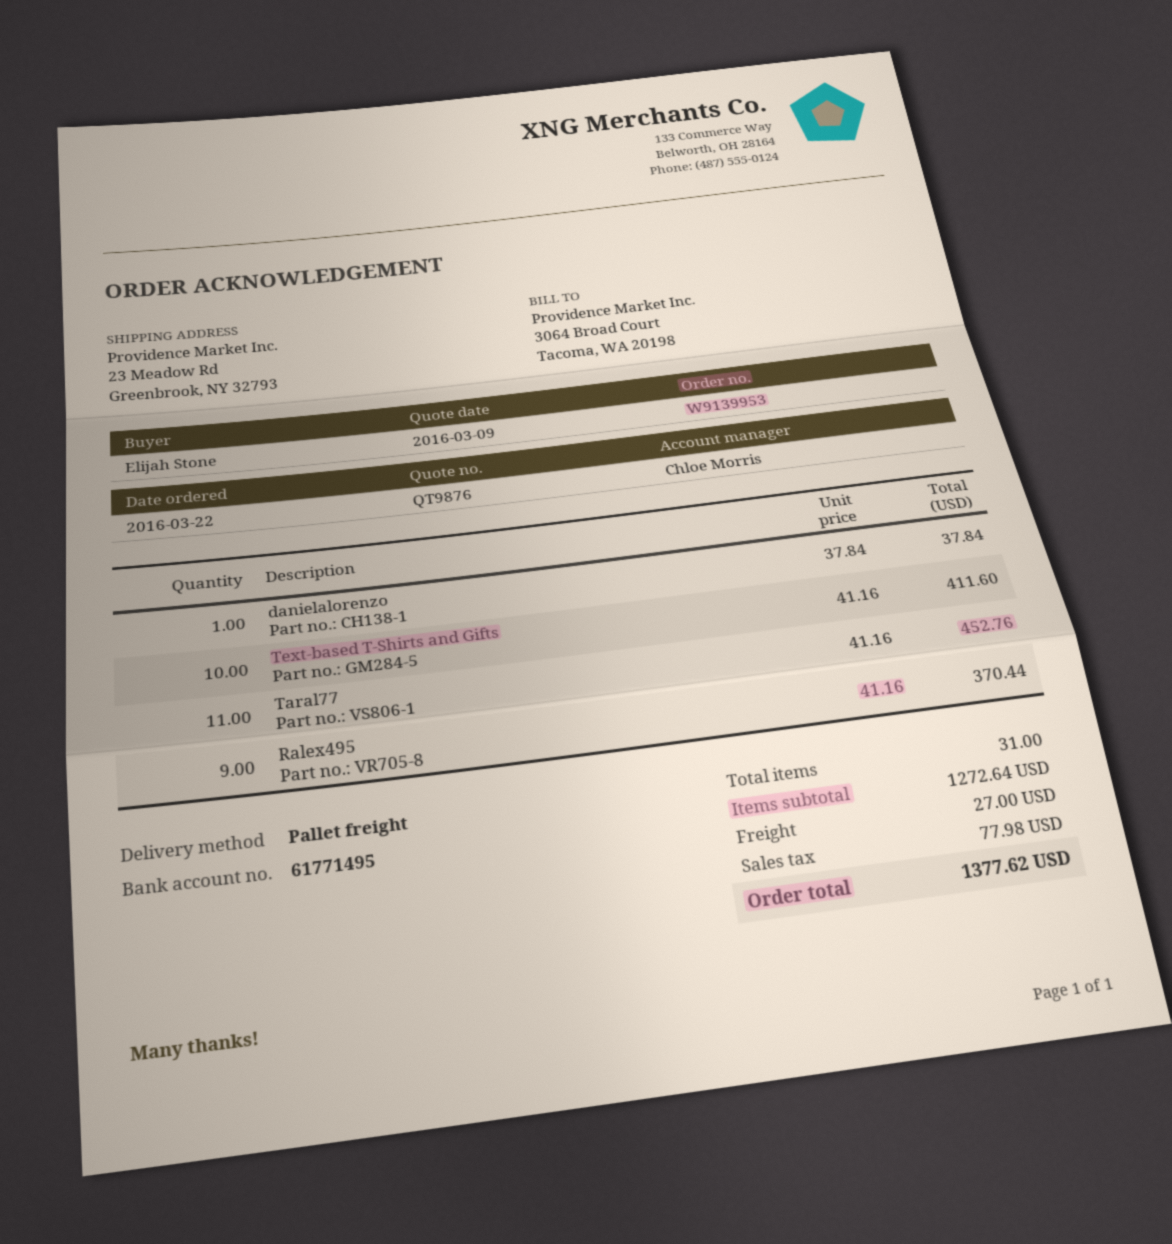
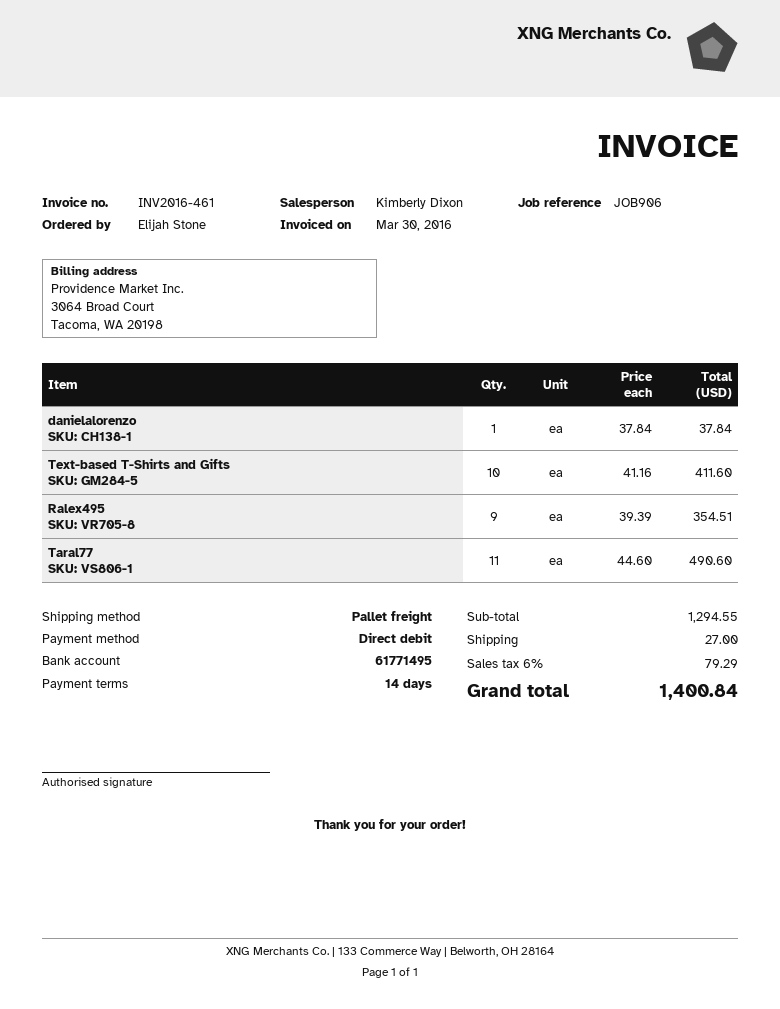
sales rep: Chloe Morris -> Kimberly Dixon
Taral77: 11 x 41.16 = 452.76 -> 11 x 44.60 = 490.60
Ralex495: 9 x 41.16 = 370.44 -> 9 x 39.39 = 354.51
subtotal: 1272.64 -> 1294.55
tax: 77.98 -> 79.29
total: 1377.62 -> 1400.84

